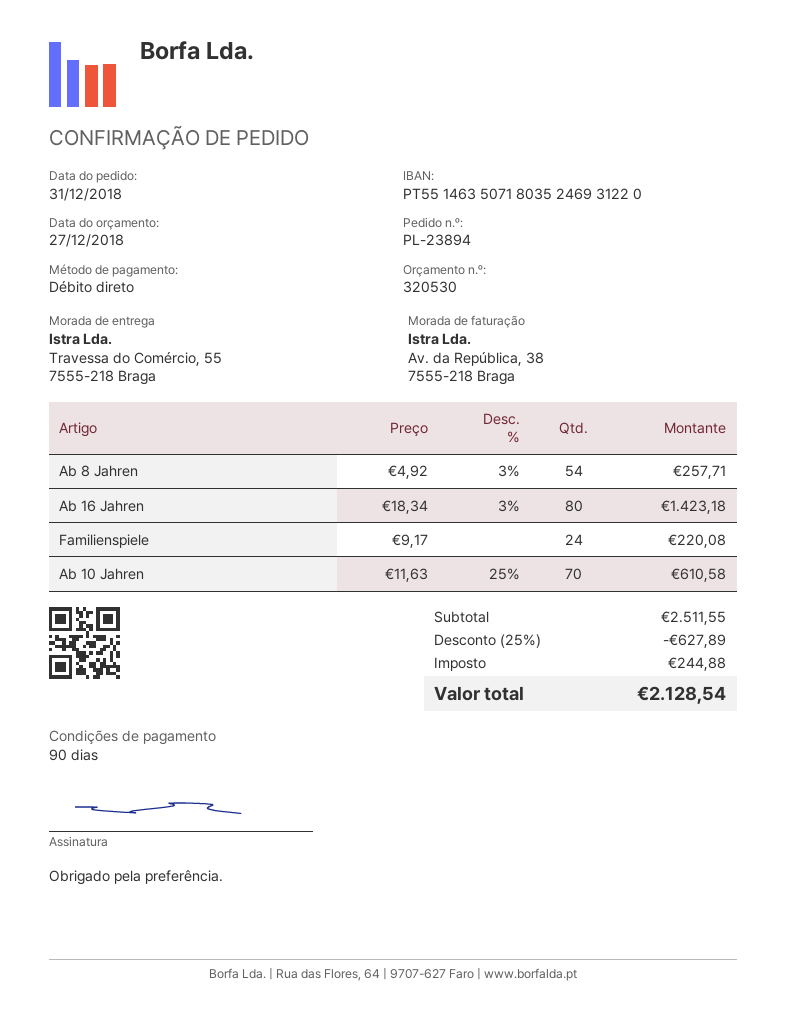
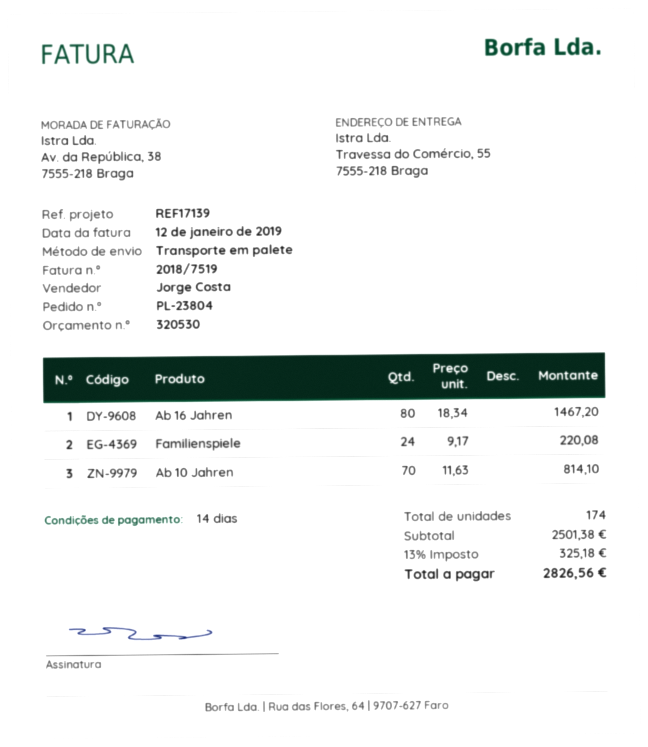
order number: PL-23894 -> PL-23804
payment terms: 90 days -> 14 days
Ab 8 Jahren: 54 x 4.92 - 3% = 257.71 -> none
Ab 16 Jahren: 80 x 18.34 - 3% = 1423.18 -> 80 x 18.34 = 1467.20
Ab 10 Jahren: 70 x 11.63 - 25% = 610.58 -> 70 x 11.63 = 814.10
subtotal: 2511.55 -> 2501.38
discount: 25% = 627.89 -> none
tax: 244.88 -> 325.18
total: 2128.54 -> 2826.56

